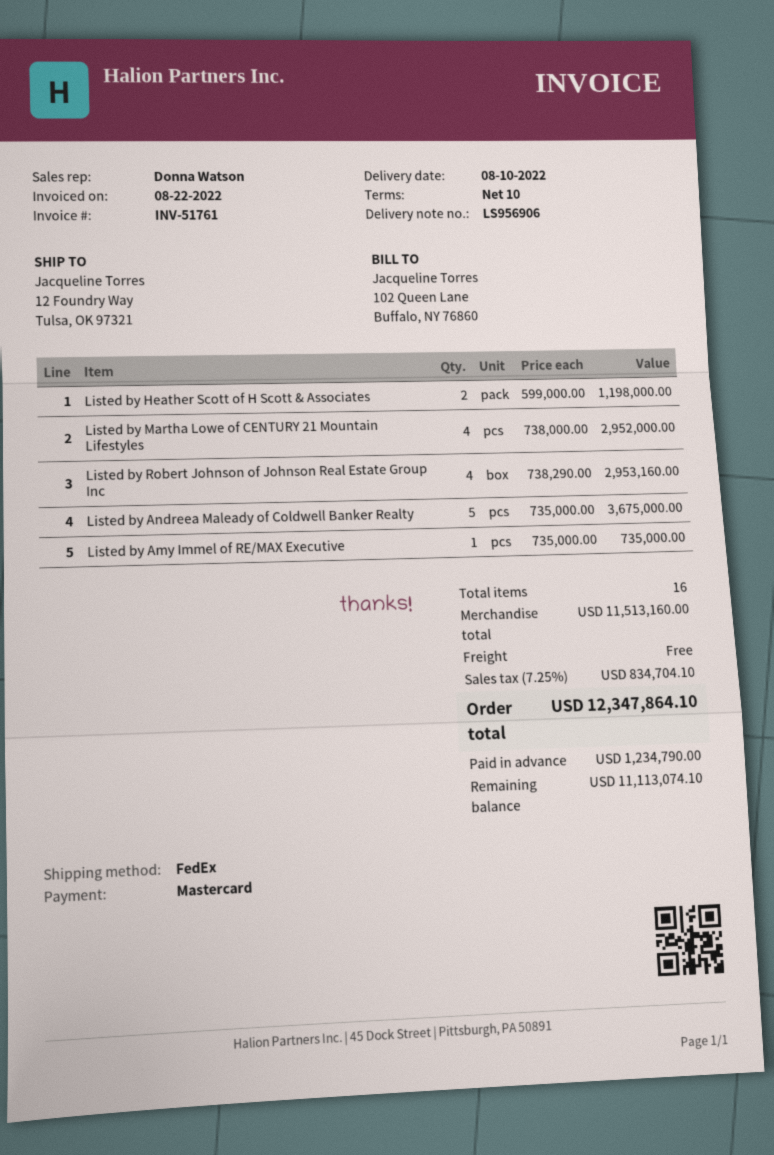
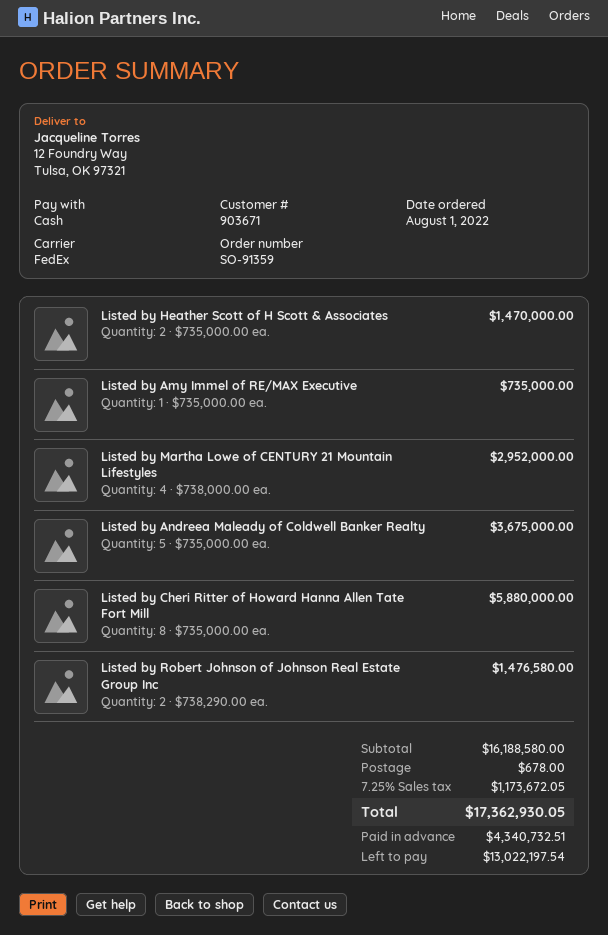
payment method: Mastercard -> cash
Listed by Heather Scott of H Scott & Associates: 2 x 599000.00 = 1198000.00 -> 2 x 735000.00 = 1470000.00
Listed by Robert Johnson of Johnson Real Estate Group Inc: 4 x 738290.00 = 2953160.00 -> 2 x 738290.00 = 1476580.00
Listed by Cheri Ritter of Howard Hanna Allen Tate Fort Mill: none -> 8 x 735000.00 = 5880000.00
subtotal: 11513160.00 -> 16188580.00
shipping: 0.00 -> 678.00
tax: 7.25% = 834704.10 -> 7.25% = 1173672.05
total: 12347864.10 -> 17362930.05
deposit: 1234790.00 -> 4340732.51
balance: 11113074.10 -> 13022197.54

